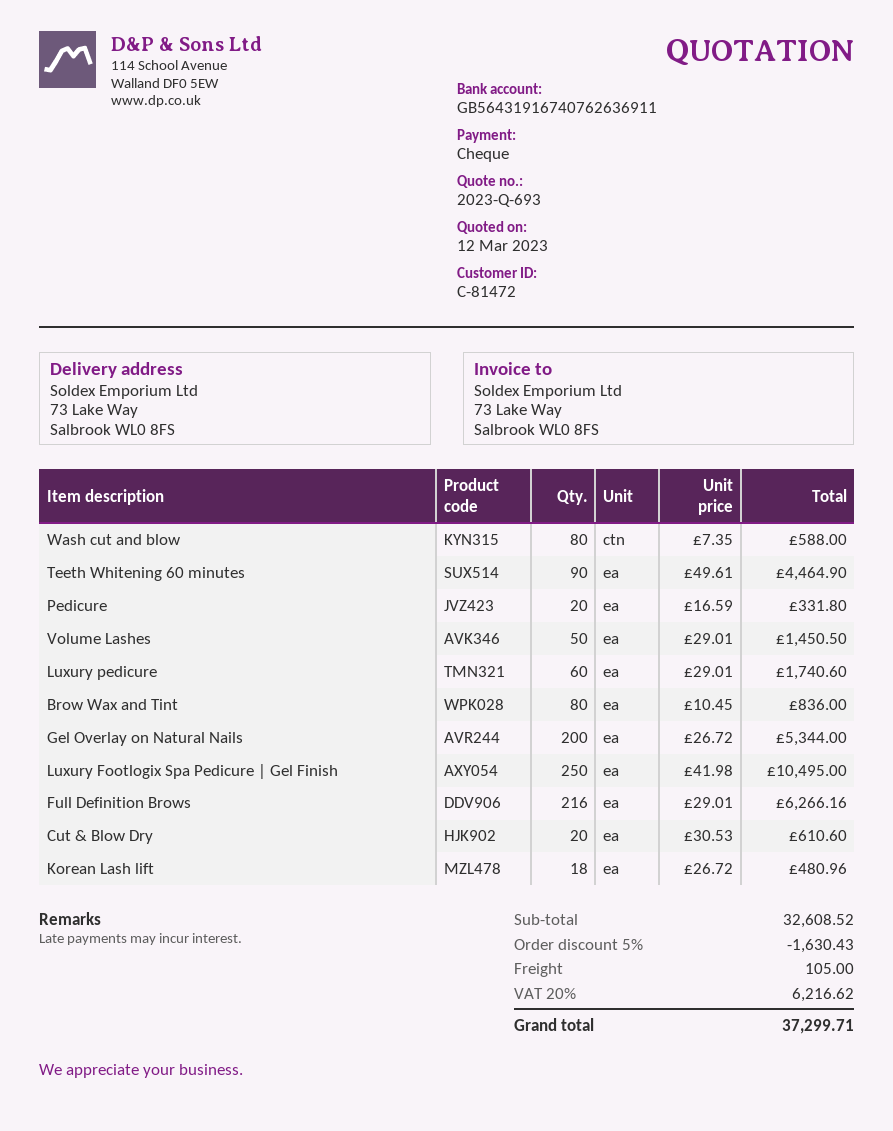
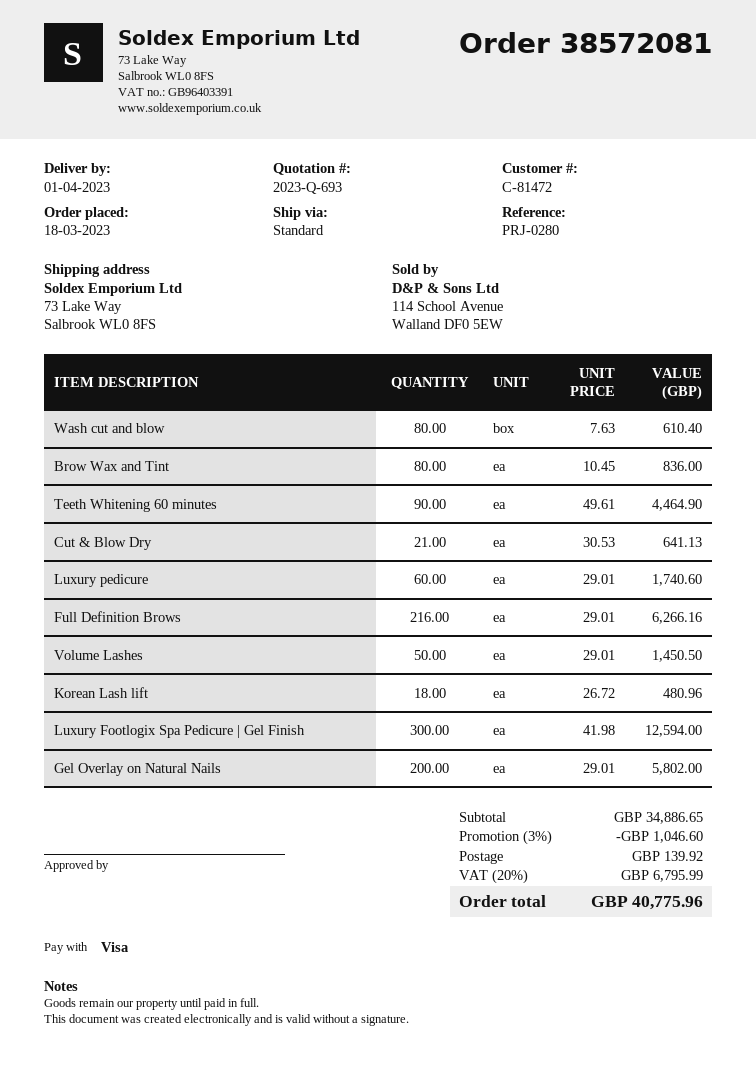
payment method: cheque -> Visa
Wash cut and blow: 80 x 7.35 = 588.00 -> 80 x 7.63 = 610.40
Pedicure: 20 x 16.59 = 331.80 -> none
Gel Overlay on Natural Nails: 200 x 26.72 = 5344.00 -> 200 x 29.01 = 5802.00
Luxury Footlogix Spa Pedicure | Gel Finish: 250 x 41.98 = 10495.00 -> 300 x 41.98 = 12594.00
Cut & Blow Dry: 20 x 30.53 = 610.60 -> 21 x 30.53 = 641.13
subtotal: 32608.52 -> 34886.65
discount: 5% = 1630.43 -> 3% = 1046.60
shipping: 105.00 -> 139.92
tax: 20% = 6216.62 -> 20% = 6795.99
total: 37299.71 -> 40775.96

